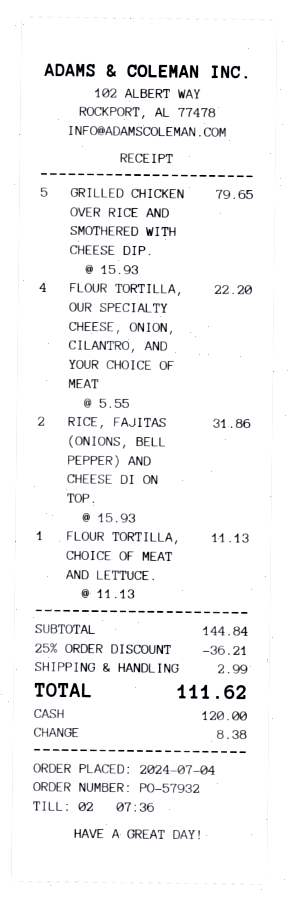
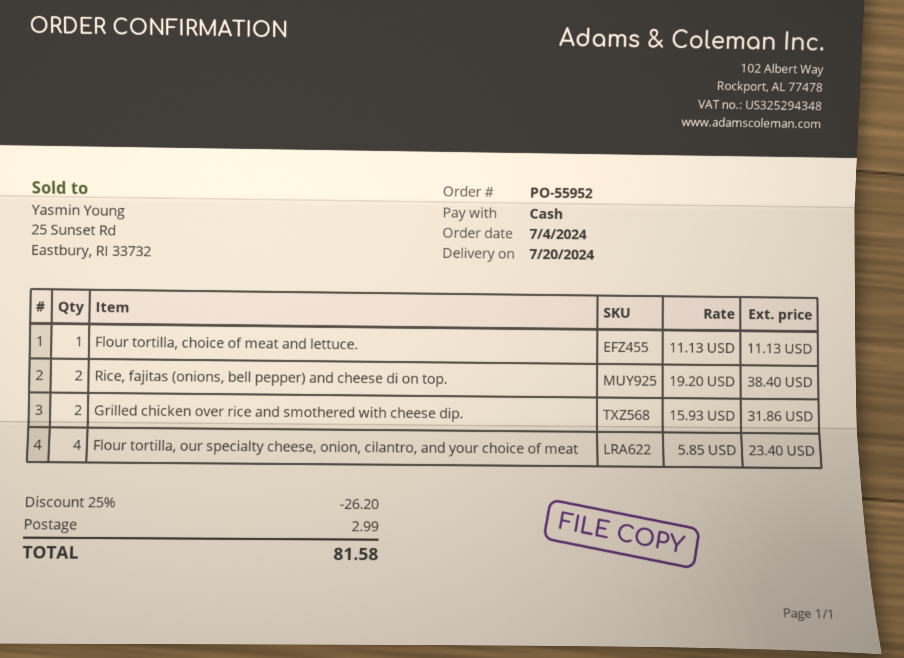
order number: PO-57932 -> PO-55952
GRILLED CHICKEN OVER RICE AND SMOTHERED WITH CHEESE DIP.: 5 x 15.93 = 79.65 -> 2 x 15.93 = 31.86
FLOUR TORTILLA, OUR SPECIALTY CHEESE, ONION, CILANTRO, AND YOUR CHOICE OF MEAT: 4 x 5.55 = 22.20 -> 4 x 5.85 = 23.40
RICE, FAJITAS (ONIONS, BELL PEPPER) AND CHEESE DI ON TOP.: 2 x 15.93 = 31.86 -> 2 x 19.20 = 38.40
discount: 25% = 36.21 -> 25% = 26.20
total: 111.62 -> 81.58

